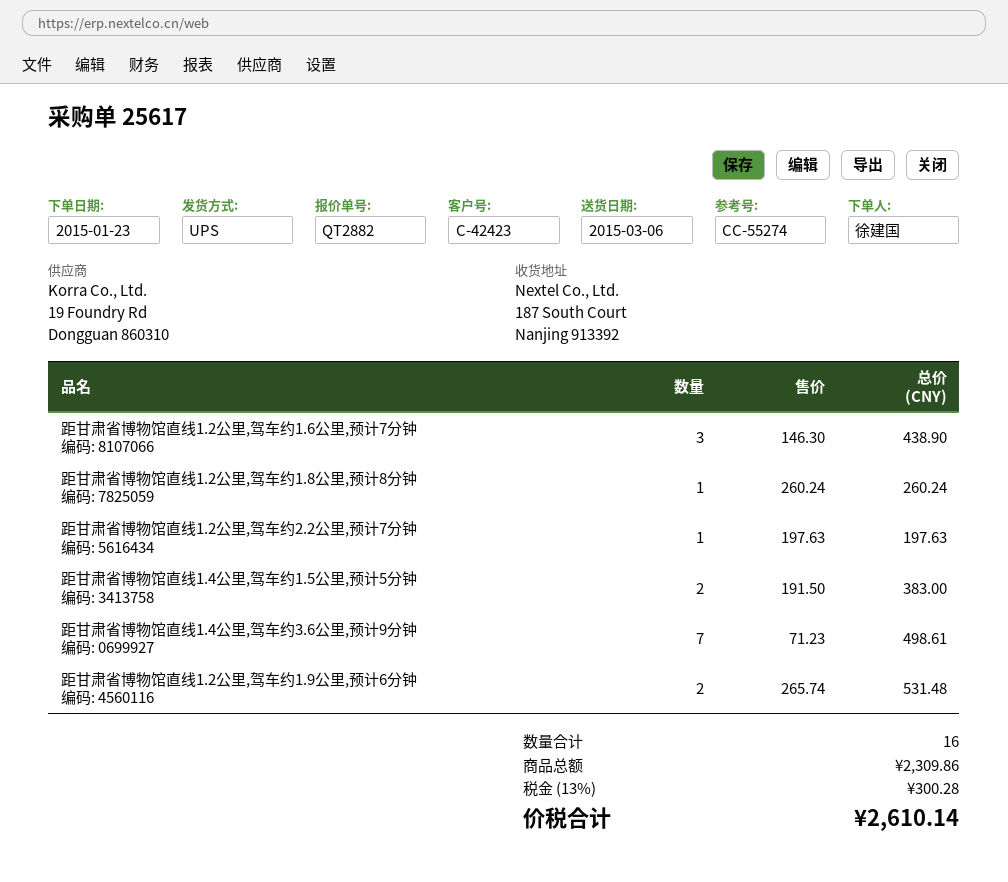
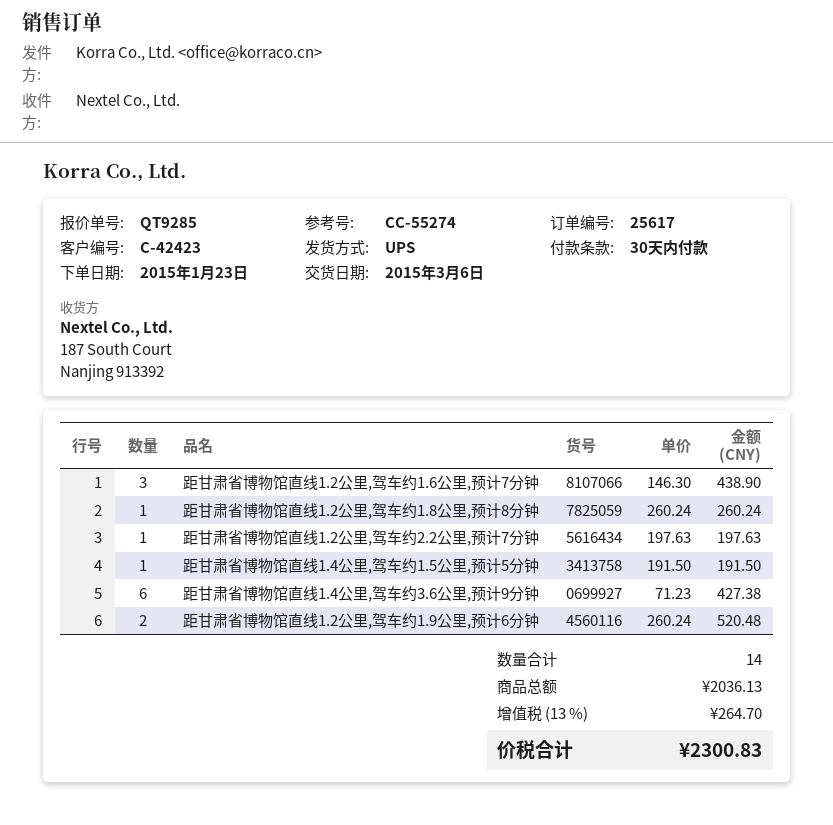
quote number: QT2882 -> QT9285
距甘肃省博物馆直线1.4公里,驾车约1.5公里,预计5分钟: 2 x 191.50 = 383.00 -> 1 x 191.50 = 191.50
距甘肃省博物馆直线1.4公里,驾车约3.6公里,预计9分钟: 7 x 71.23 = 498.61 -> 6 x 71.23 = 427.38
距甘肃省博物馆直线1.2公里,驾车约1.9公里,预计6分钟: 2 x 265.74 = 531.48 -> 2 x 260.24 = 520.48
total quantity: 16 -> 14
subtotal: 2309.86 -> 2036.13
tax: 13% = 300.28 -> 13% = 264.70
total: 2610.14 -> 2300.83

